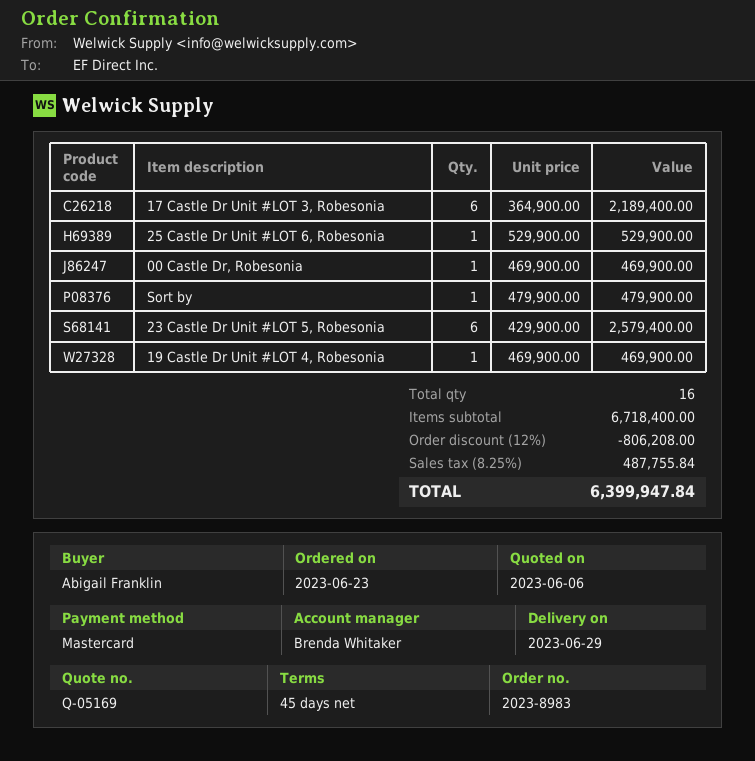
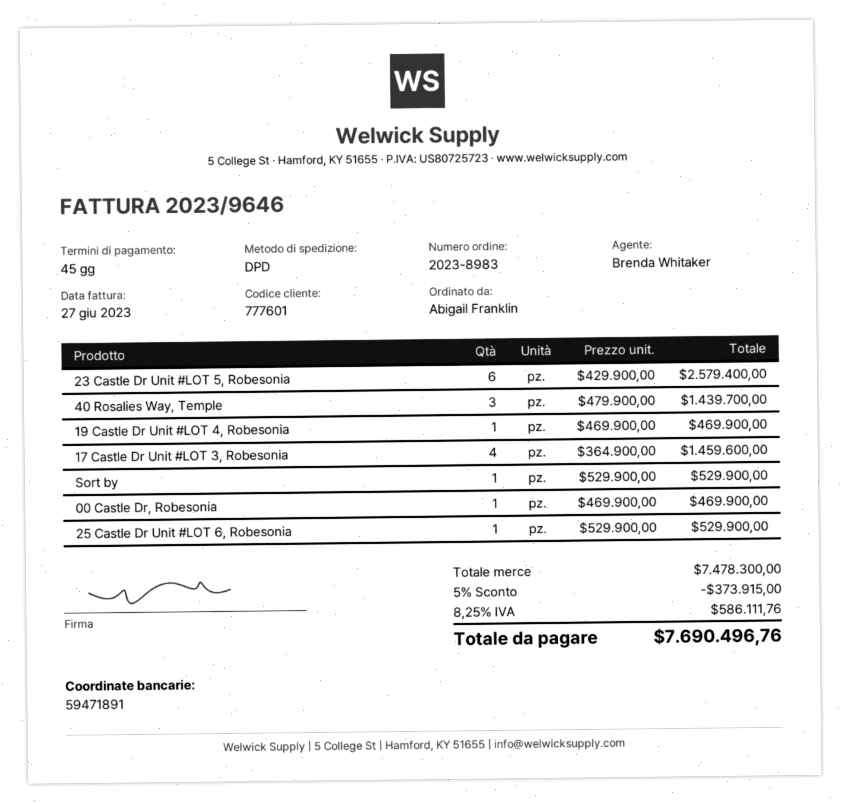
17 Castle Dr Unit #LOT 3, Robesonia: 6 x 364900.00 = 2189400.00 -> 4 x 364900.00 = 1459600.00
Sort by: 1 x 479900.00 = 479900.00 -> 1 x 529900.00 = 529900.00
40 Rosalies Way, Temple: none -> 3 x 479900.00 = 1439700.00
subtotal: 6718400.00 -> 7478300.00
discount: 12% = 806208.00 -> 5% = 373915.00
tax: 8.25% = 487755.84 -> 8.25% = 586111.76
total: 6399947.84 -> 7690496.76

